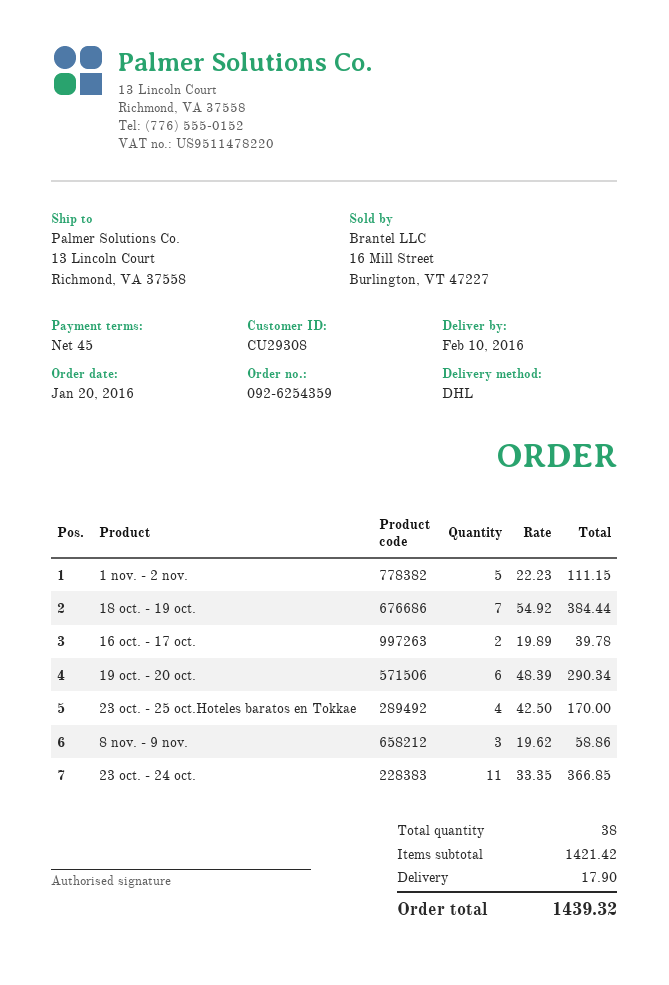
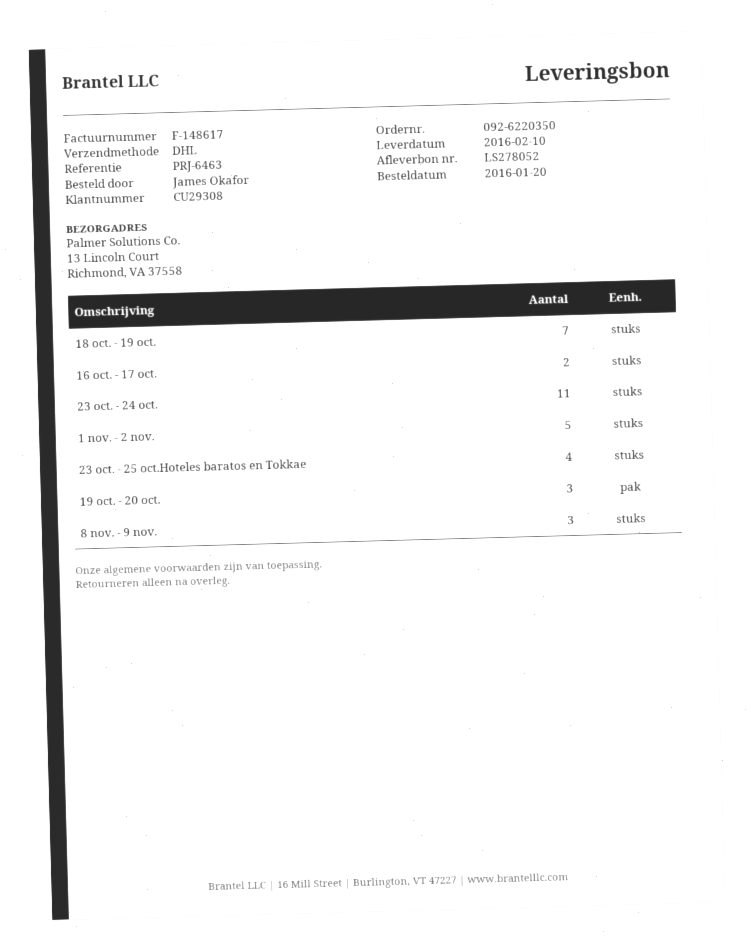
order number: 092-6254359 -> 092-6220350
19 oct. - 20 oct.: 6 -> 3

